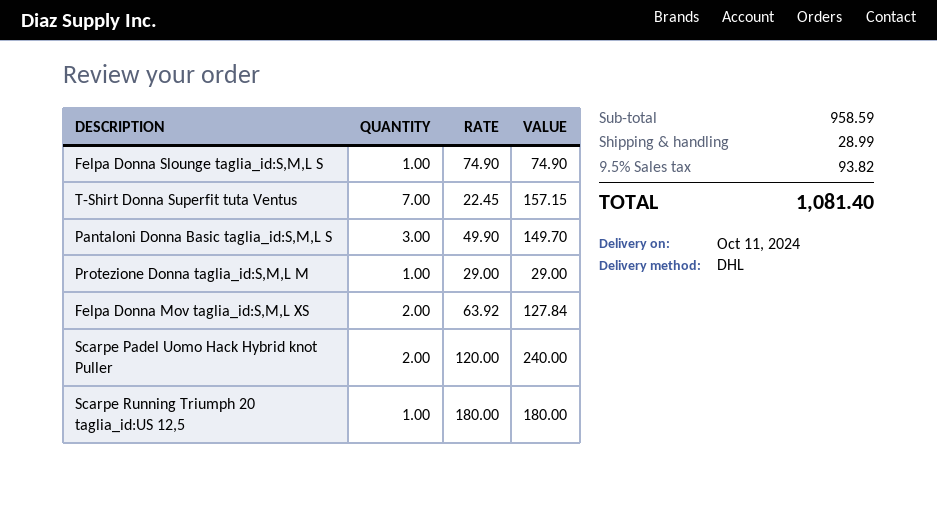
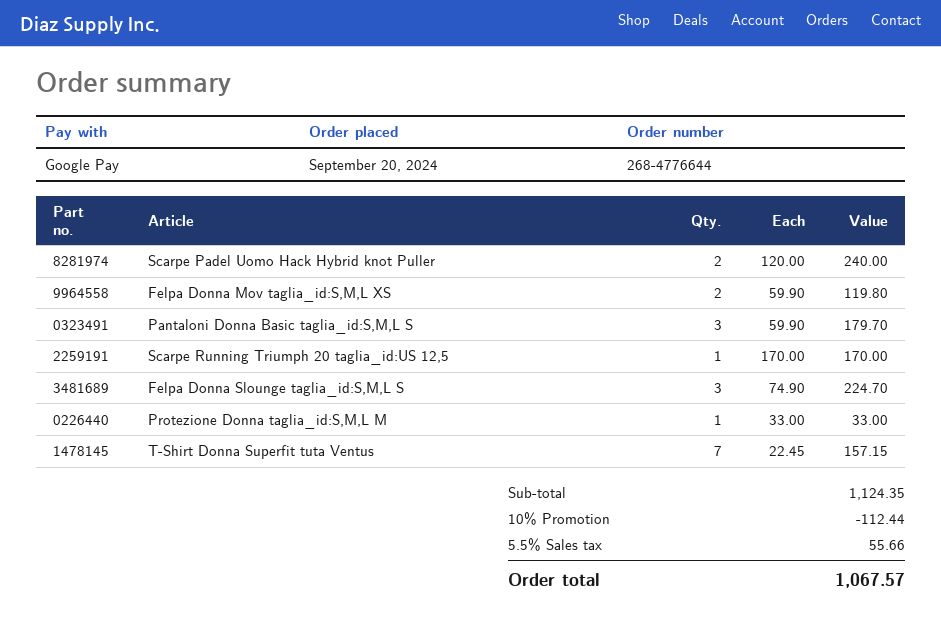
Felpa Donna Slounge taglia_id:S,M,L S: 1 x 74.90 = 74.90 -> 3 x 74.90 = 224.70
Pantaloni Donna Basic taglia_id:S,M,L S: 3 x 49.90 = 149.70 -> 3 x 59.90 = 179.70
Protezione Donna taglia_id:S,M,L M: 1 x 29.00 = 29.00 -> 1 x 33.00 = 33.00
Felpa Donna Mov taglia_id:S,M,L XS: 2 x 63.92 = 127.84 -> 2 x 59.90 = 119.80
Scarpe Running Triumph 20 taglia_id:US 12,5: 1 x 180.00 = 180.00 -> 1 x 170.00 = 170.00
subtotal: 958.59 -> 1124.35
discount: none -> 10% = 112.44
shipping: 28.99 -> none
tax: 9.5% = 93.82 -> 5.5% = 55.66
total: 1081.40 -> 1067.57

